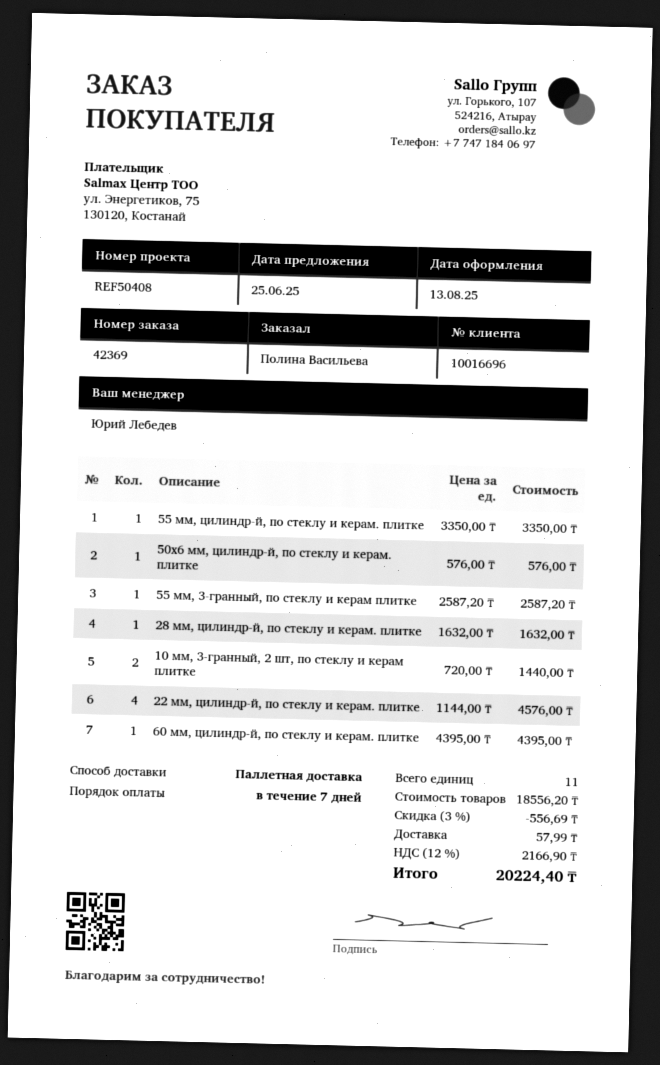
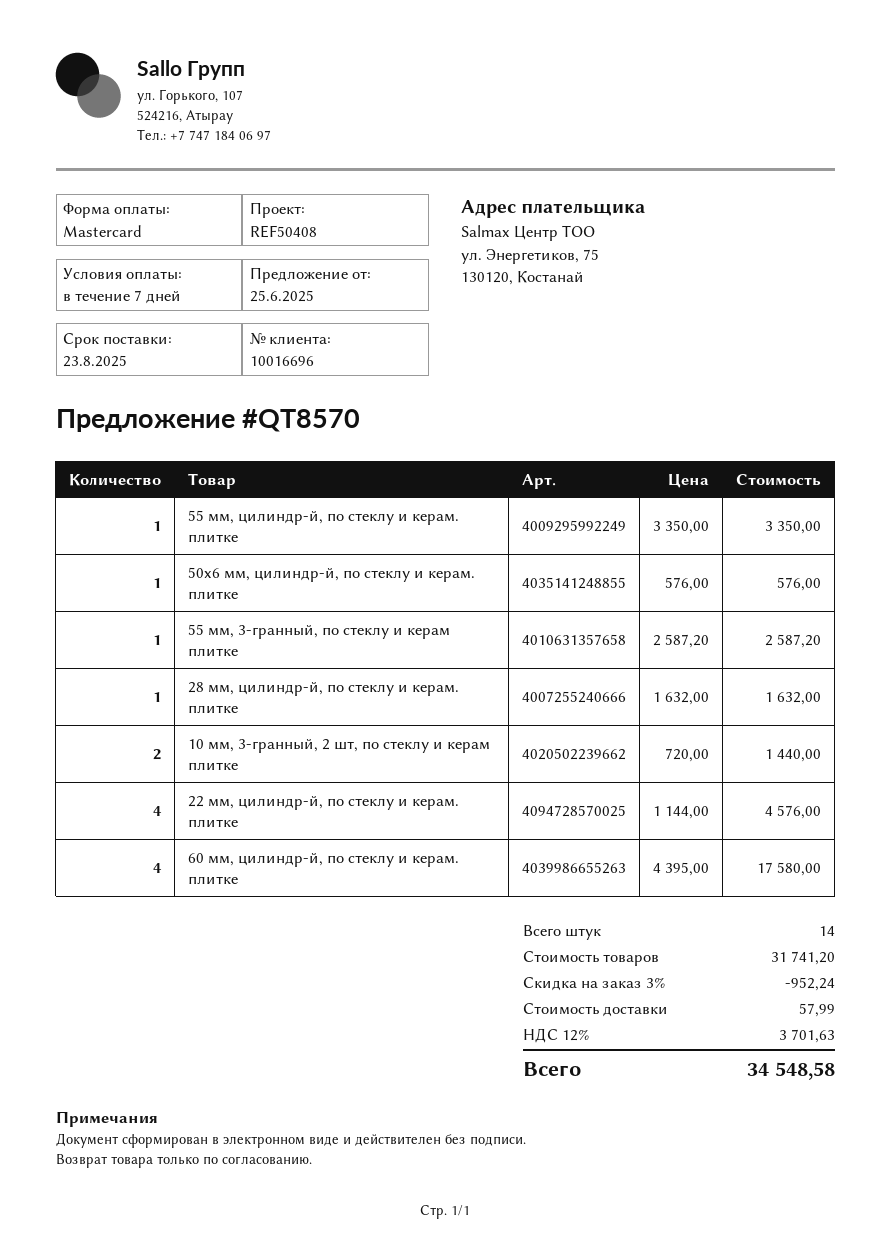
60 мм, цилиндр-й, по стеклу и керам. плитке: 1 x 4395.00 = 4395.00 -> 4 x 4395.00 = 17580.00
total quantity: 11 -> 14
subtotal: 18556.20 -> 31741.20
discount: 3% = 556.69 -> 3% = 952.24
tax: 12% = 2166.90 -> 12% = 3701.63
total: 20224.40 -> 34548.58

